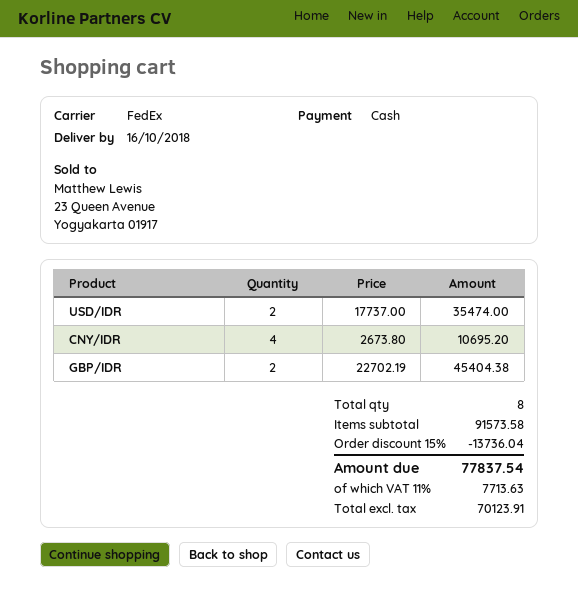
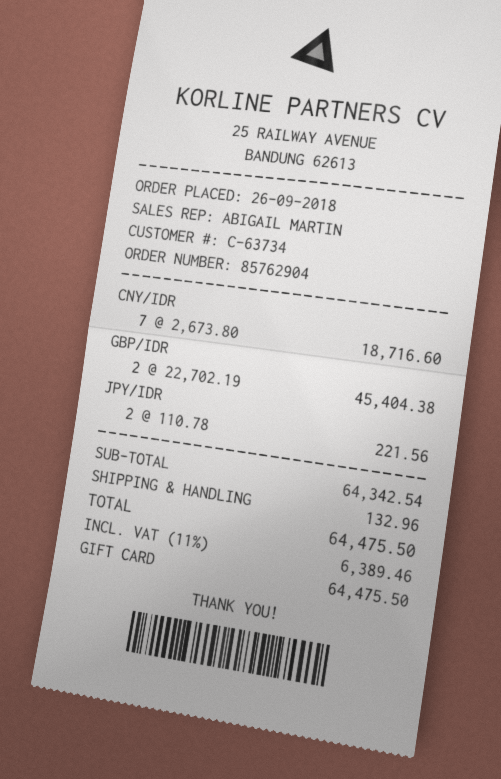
payment method: cash -> gift card
USD/IDR: 2 x 17737.00 = 35474.00 -> none
CNY/IDR: 4 x 2673.80 = 10695.20 -> 7 x 2673.80 = 18716.60
JPY/IDR: none -> 2 x 110.78 = 221.56
subtotal: 91573.58 -> 64342.54
discount: 15% = 13736.04 -> none
shipping: none -> 132.96
tax: 11% = 7713.63 -> 11% = 6389.46
total: 77837.54 -> 64475.50

